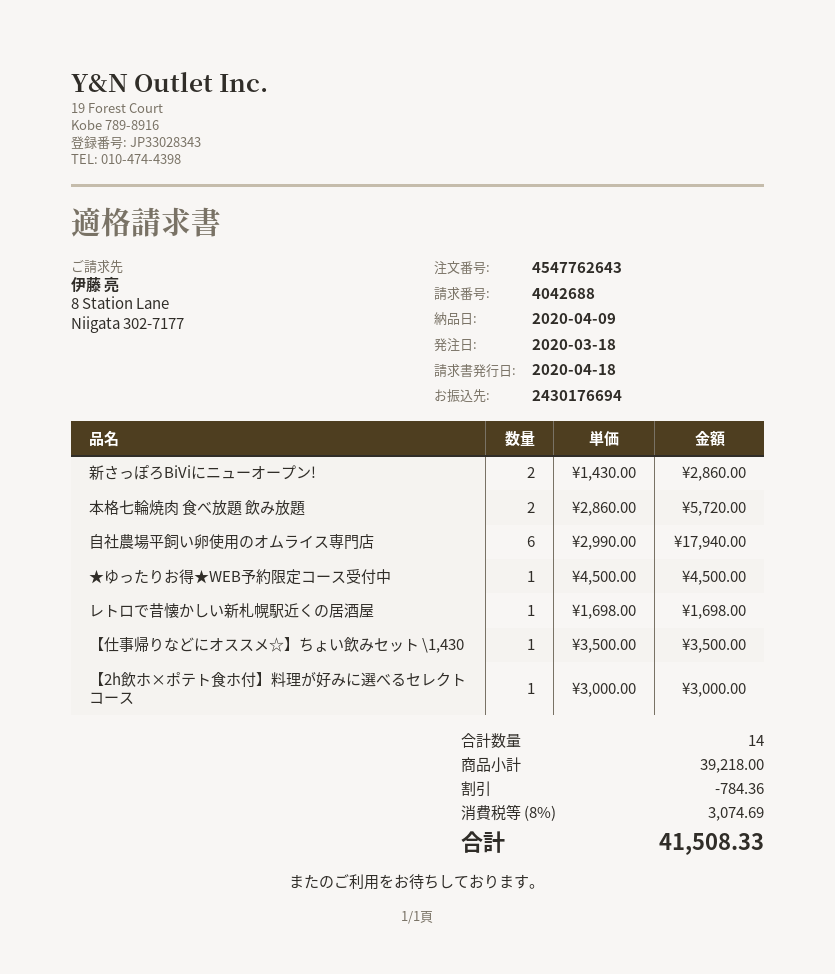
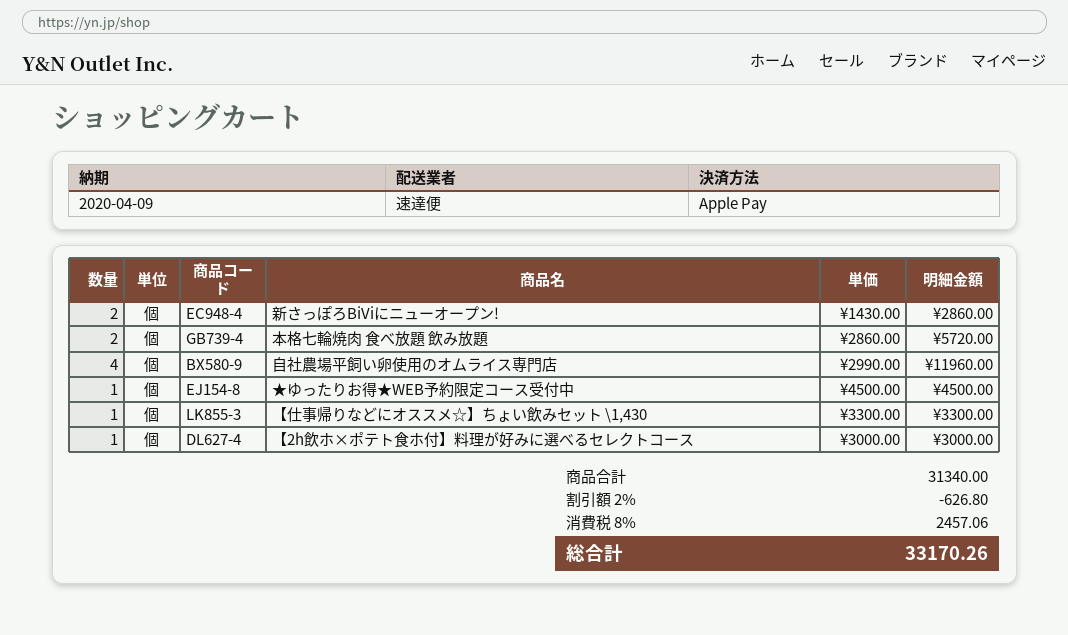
自社農場平飼い卵使用のオムライス専門店: 6 x 2990.00 = 17940.00 -> 4 x 2990.00 = 11960.00
レトロで昔懐かしい新札幌駅近くの居酒屋: 1 x 1698.00 = 1698.00 -> none
【仕事帰りなどにオススメ☆】ちょい飲みセット \1,430: 1 x 3500.00 = 3500.00 -> 1 x 3300.00 = 3300.00
subtotal: 39218.00 -> 31340.00
discount: 784.36 -> 626.80
tax: 8% = 3074.69 -> 8% = 2457.06
total: 41508.33 -> 33170.26

